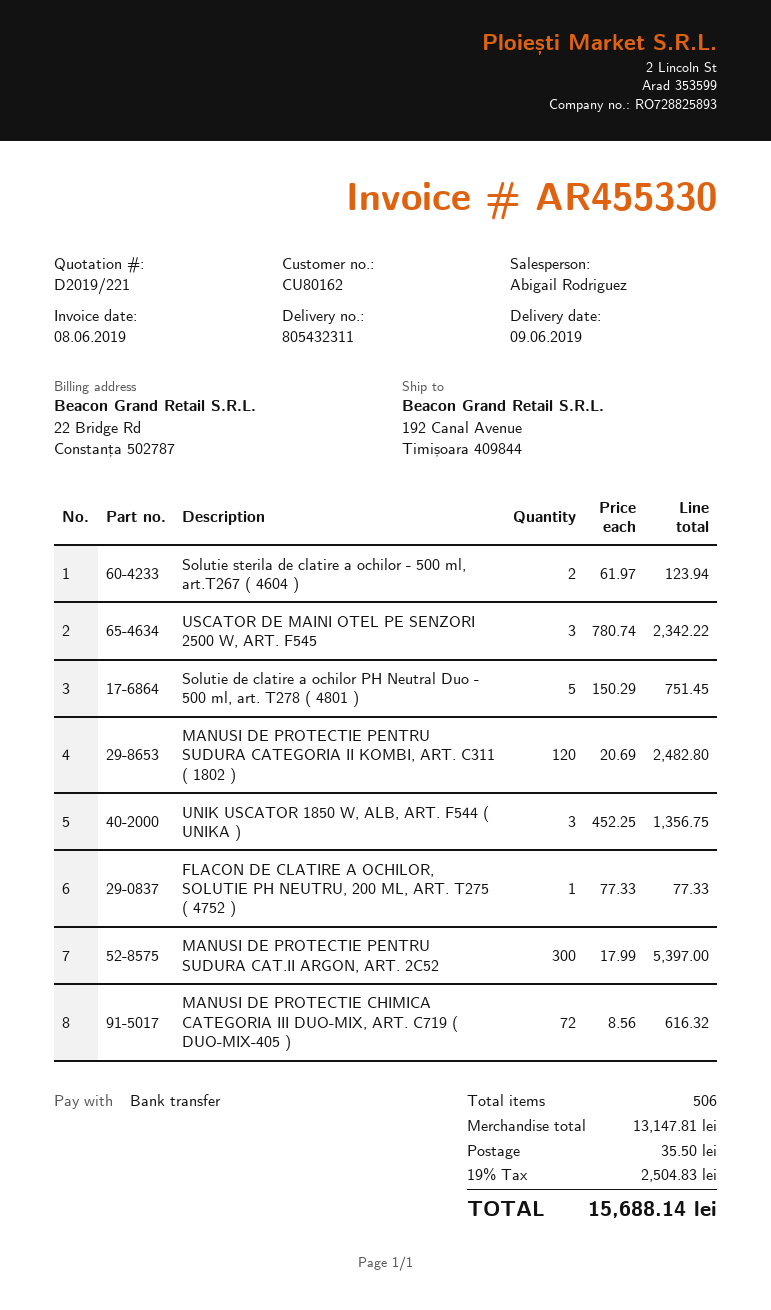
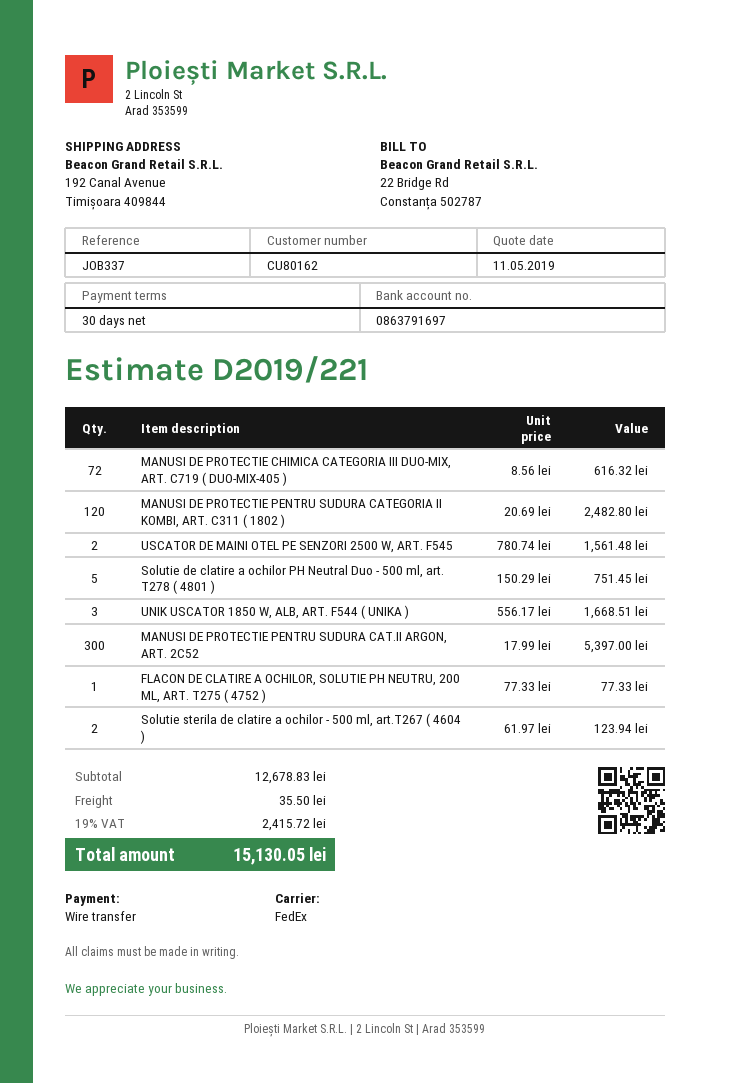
USCATOR DE MAINI OTEL PE SENZORI 2500 W, ART. F545: 3 x 780.74 = 2342.22 -> 2 x 780.74 = 1561.48
UNIK USCATOR 1850 W, ALB, ART. F544 ( UNIKA ): 3 x 452.25 = 1356.75 -> 3 x 556.17 = 1668.51
subtotal: 13147.81 -> 12678.83
tax: 19% = 2504.83 -> 19% = 2415.72
total: 15688.14 -> 15130.05

